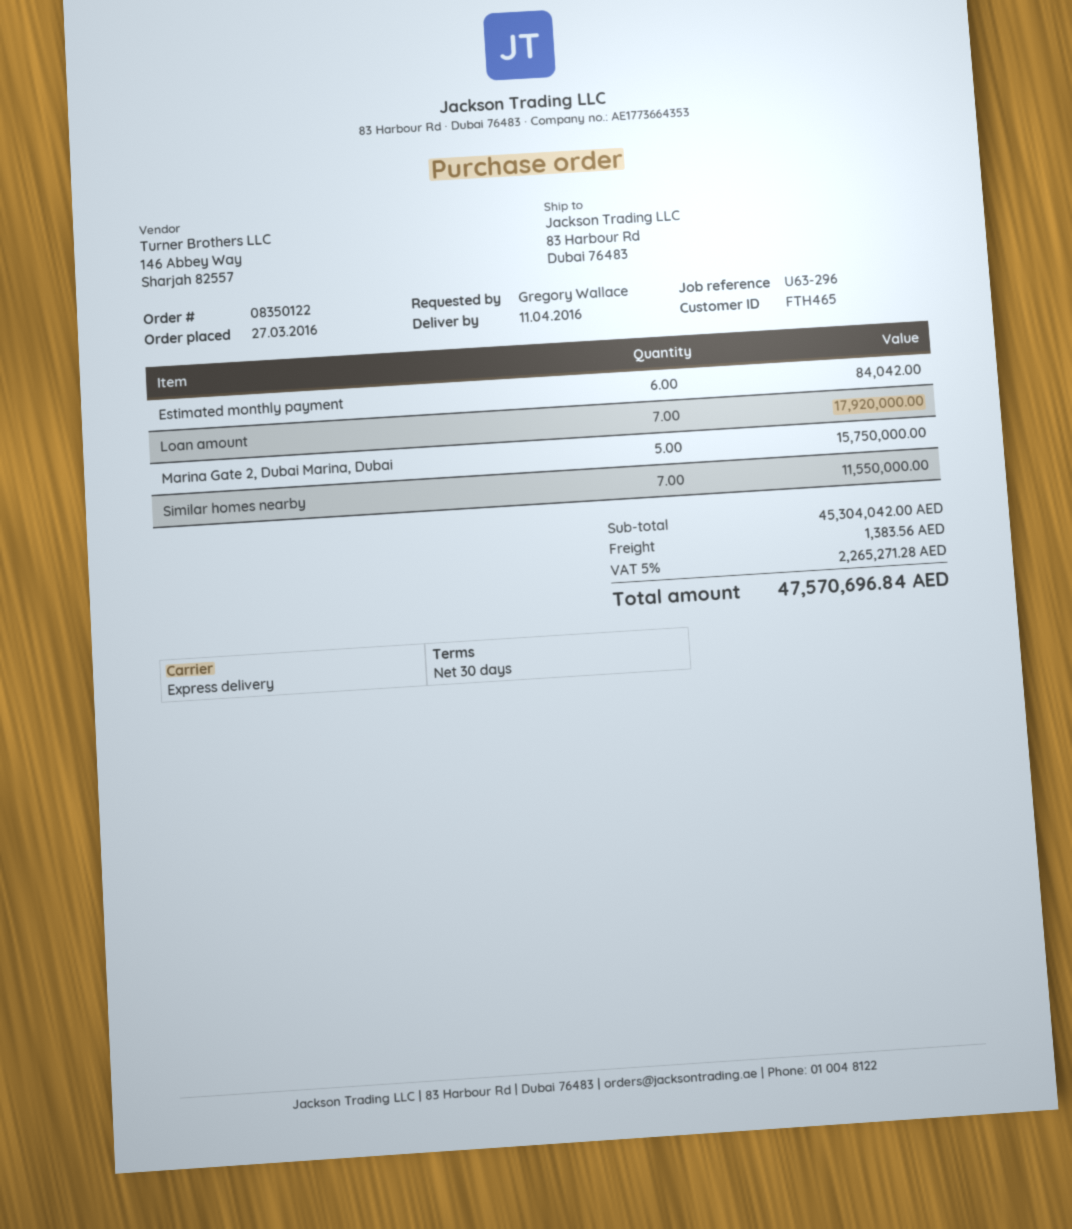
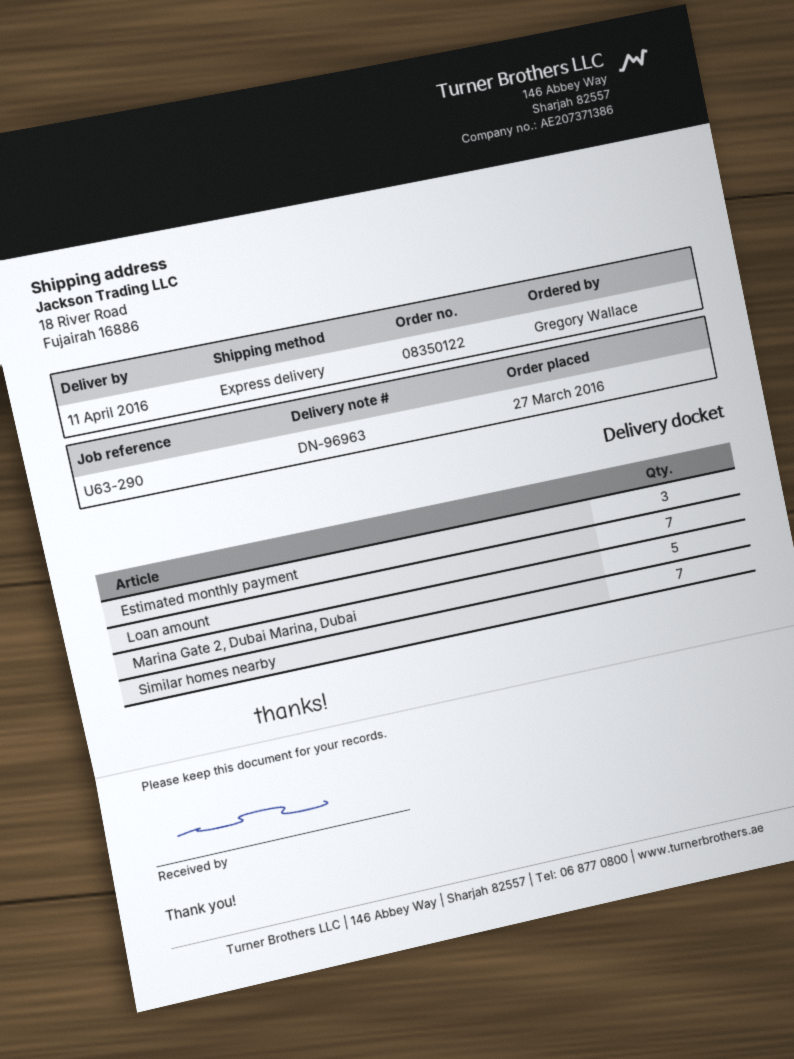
reference: U63-296 -> U63-290
ship to: 83 Harbour Rd, Dubai 76483 -> 18 River Road, Fujairah 16886
Estimated monthly payment: 6 -> 3

